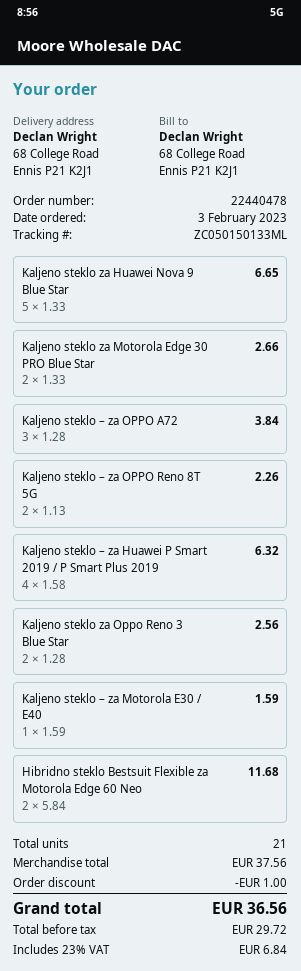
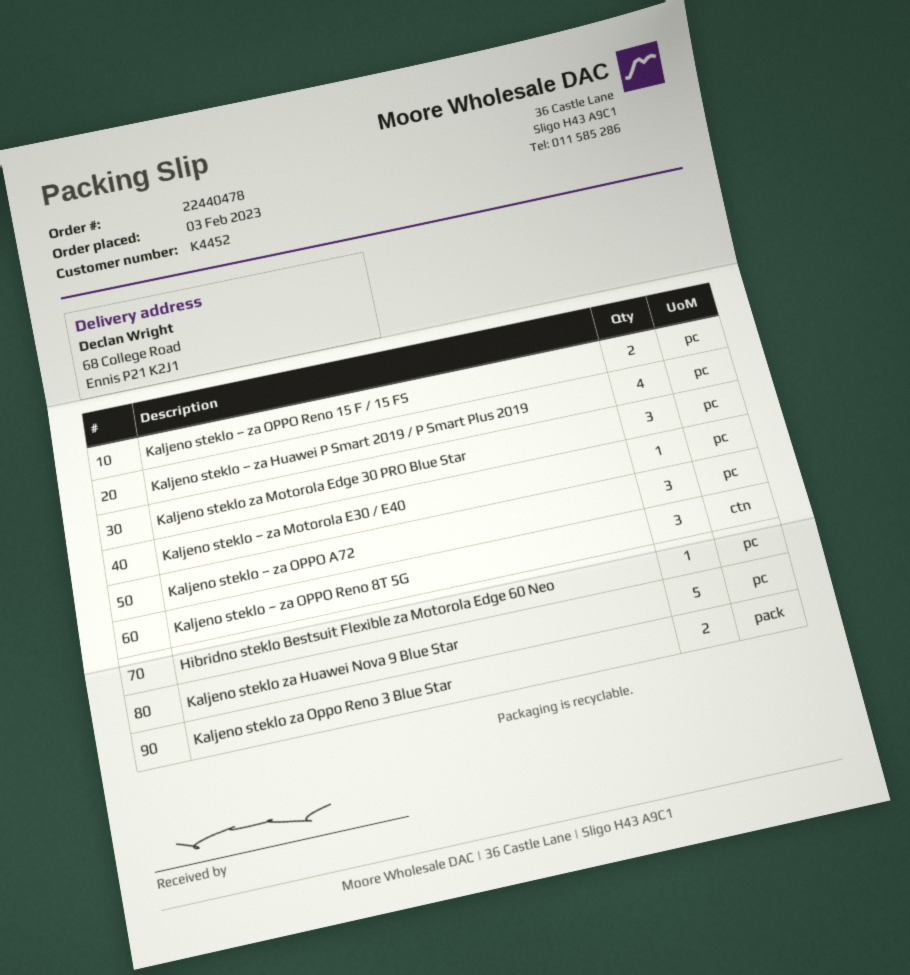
Kaljeno steklo za Motorola Edge 30 PRO Blue Star: 2 -> 3
Kaljeno steklo – za OPPO Reno 8T 5G: 2 -> 3
Hibridno steklo Bestsuit Flexible za Motorola Edge 60 Neo: 2 -> 1
Kaljeno steklo – za OPPO Reno 15 F / 15 FS: none -> 2

